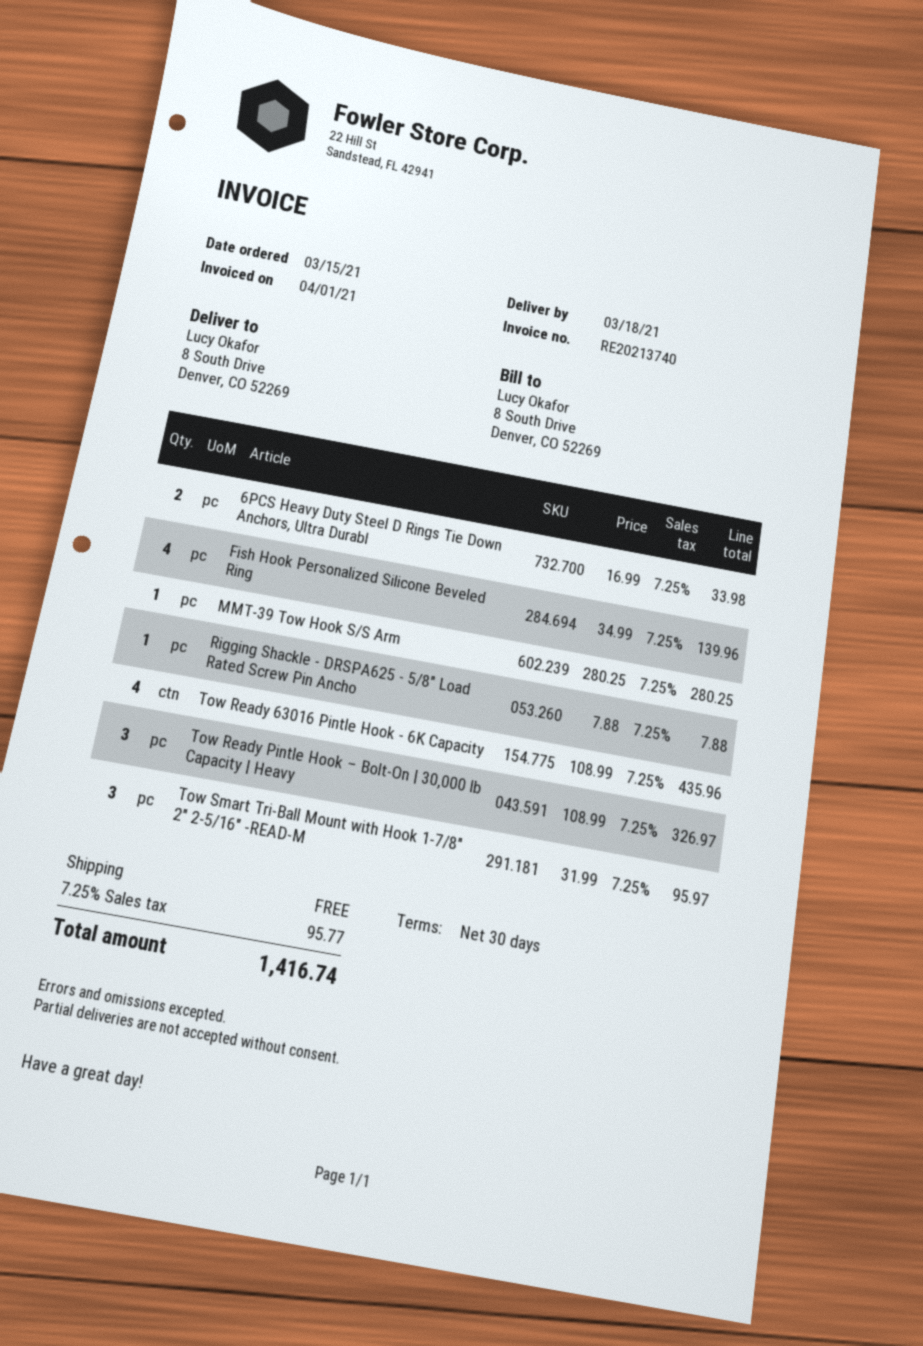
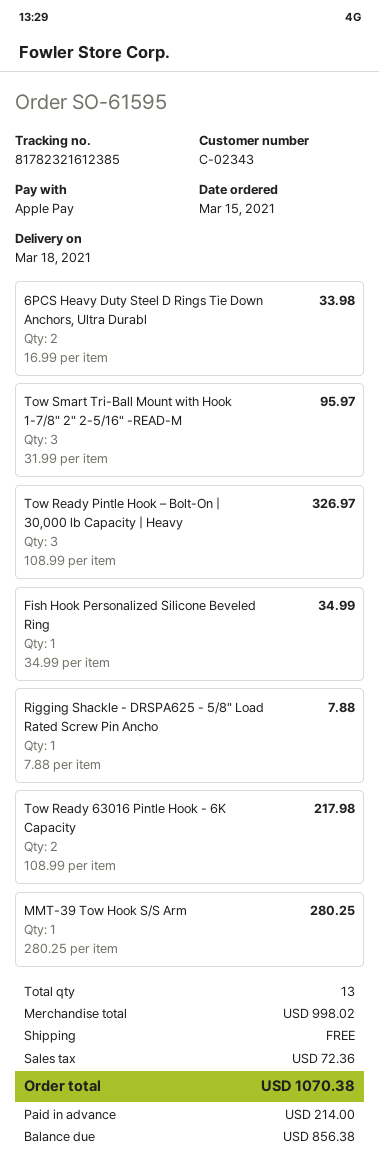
Fish Hook Personalized Silicone Beveled Ring: 4 x 34.99 = 139.96 -> 1 x 34.99 = 34.99
Tow Ready 63016 Pintle Hook - 6K Capacity: 4 x 108.99 = 435.96 -> 2 x 108.99 = 217.98
tax: 95.77 -> 72.36
total: 1416.74 -> 1070.38

